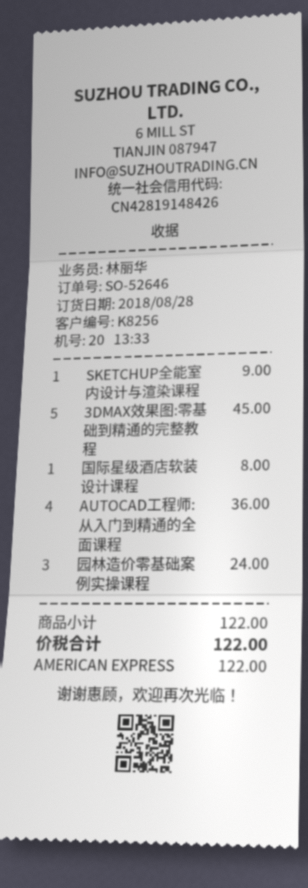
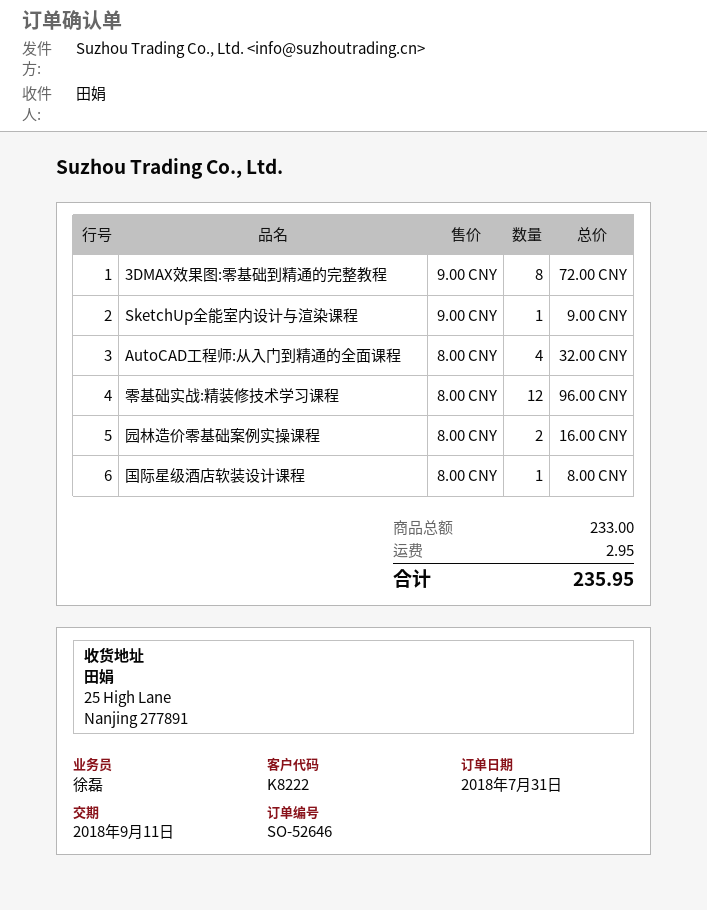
order date: 2018-08-28 -> 2018-07-31
customer number: K8256 -> K8222
sales rep: 林丽华 -> 徐磊
3DMAX效果图:零基础到精通的完整教程: 5 for 45.00 -> 8 for 72.00
AUTOCAD工程师:从入门到精通的全面课程: 4 for 36.00 -> 4 for 32.00
园林造价零基础案例实操课程: 3 for 24.00 -> 2 for 16.00
零基础实战:精装修技术学习课程: none -> 12 for 96.00
subtotal: 122.00 -> 233.00
shipping: none -> 2.95
total: 122.00 -> 235.95

